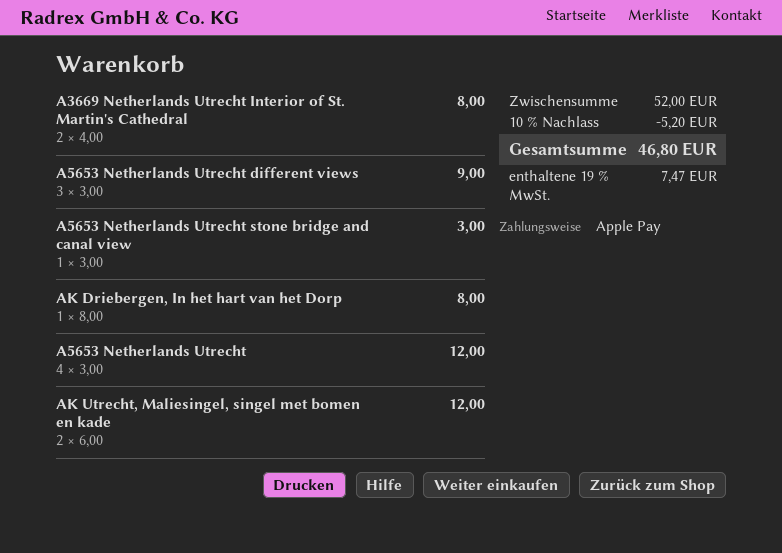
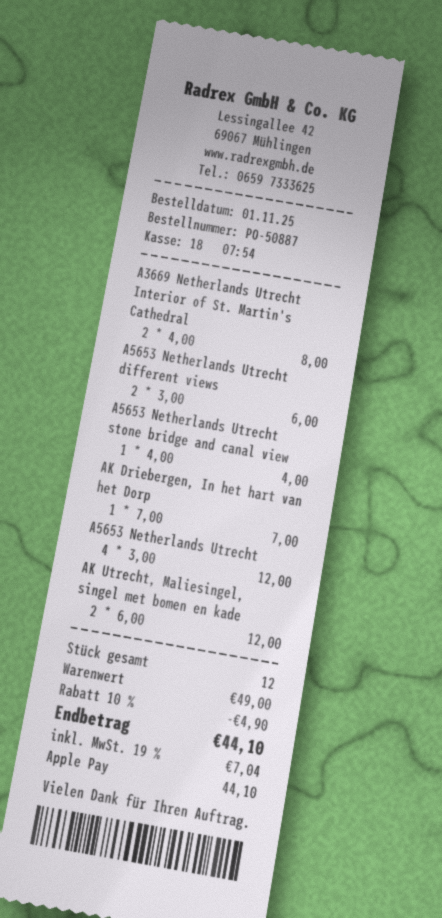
A5653 Netherlands Utrecht different views: 3 x 3.00 = 9.00 -> 2 x 3.00 = 6.00
A5653 Netherlands Utrecht stone bridge and canal view: 1 x 3.00 = 3.00 -> 1 x 4.00 = 4.00
AK Driebergen, In het hart van het Dorp: 1 x 8.00 = 8.00 -> 1 x 7.00 = 7.00
subtotal: 52.00 -> 49.00
discount: 10% = 5.20 -> 10% = 4.90
tax: 19% = 7.47 -> 19% = 7.04
total: 46.80 -> 44.10

